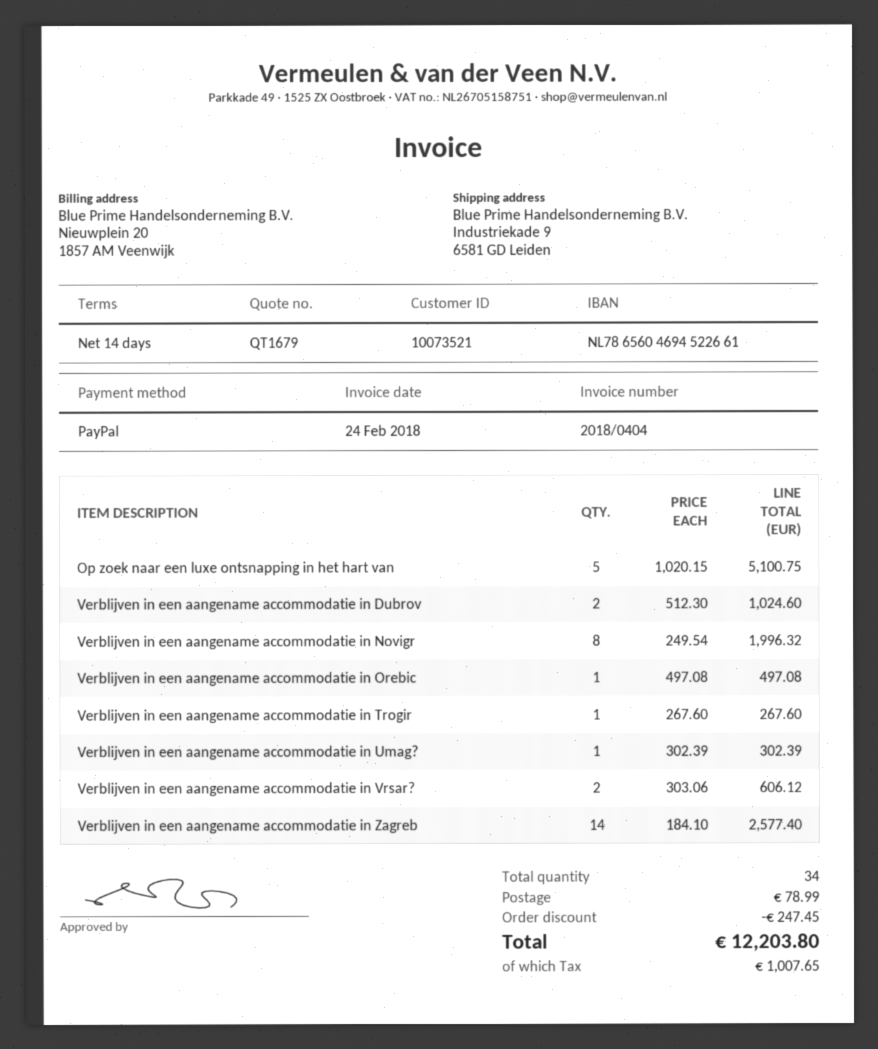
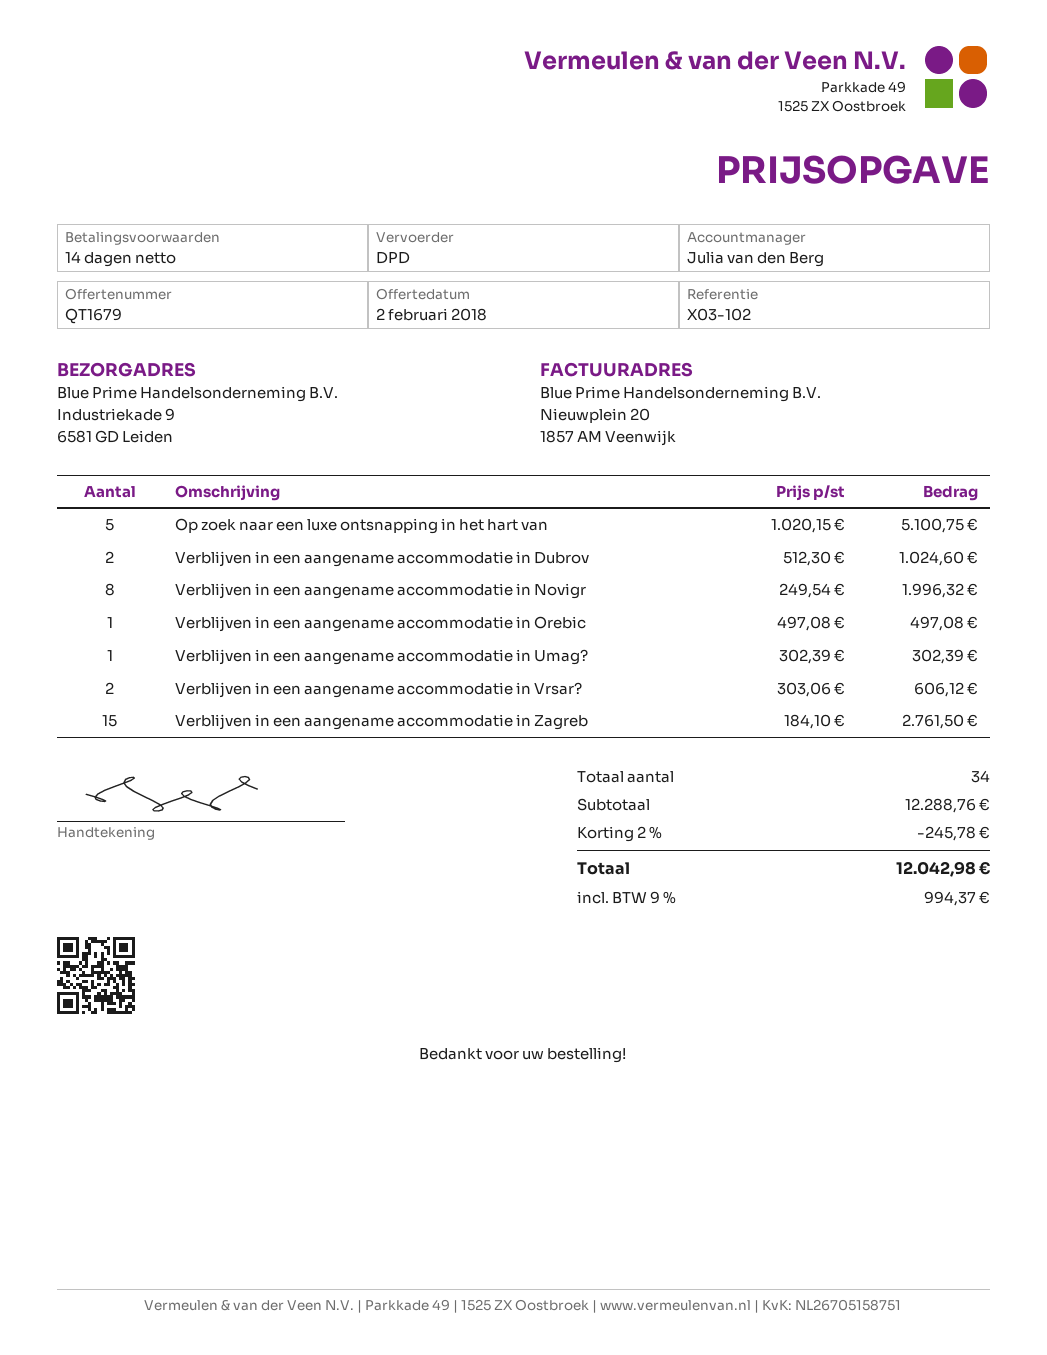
Verblijven in een aangename accommodatie in Trogir: 1 x 267.60 = 267.60 -> none
Verblijven in een aangename accommodatie in Zagreb: 14 x 184.10 = 2577.40 -> 15 x 184.10 = 2761.50
discount: 247.45 -> 245.78
shipping: 78.99 -> none
tax: 1007.65 -> 994.37
total: 12203.80 -> 12042.98

